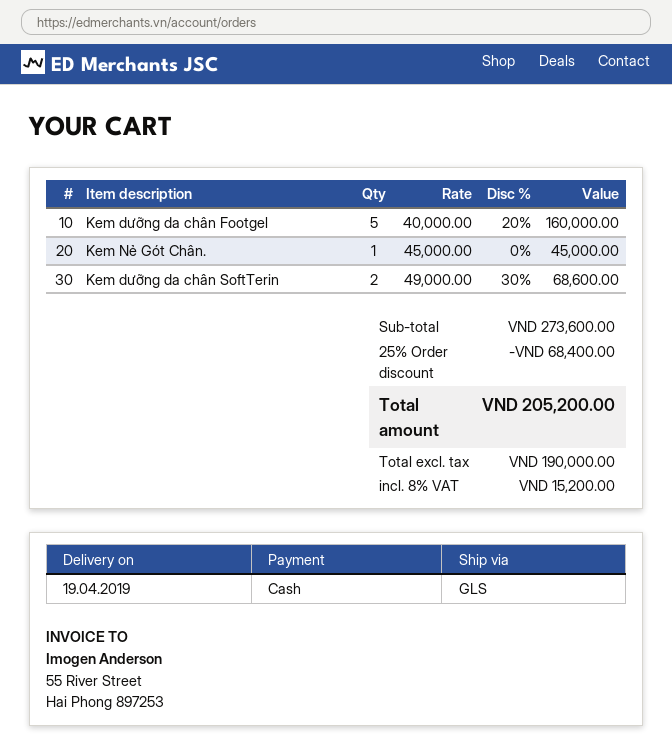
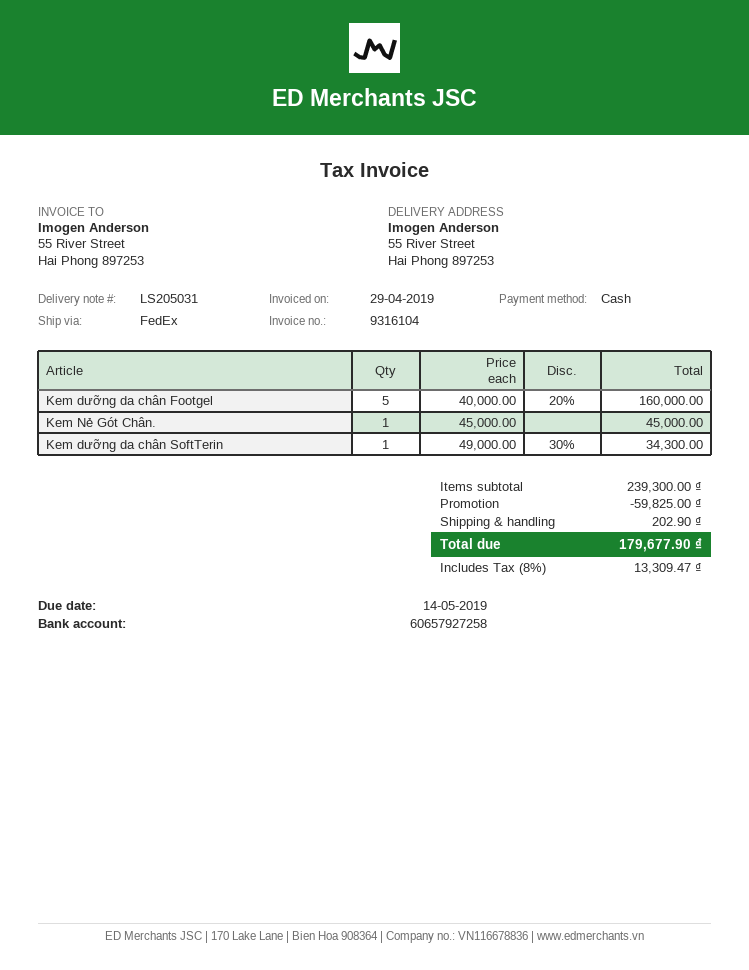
shipping method: GLS -> FedEx
Kem dưỡng da chân SoftTerin: 2 x 49000.00 - 30% = 68600.00 -> 1 x 49000.00 - 30% = 34300.00
subtotal: 273600.00 -> 239300.00
discount: 68400.00 -> 59825.00
shipping: none -> 202.90
tax: 8% = 15200.00 -> 8% = 13309.47
total: 205200.00 -> 179677.90

